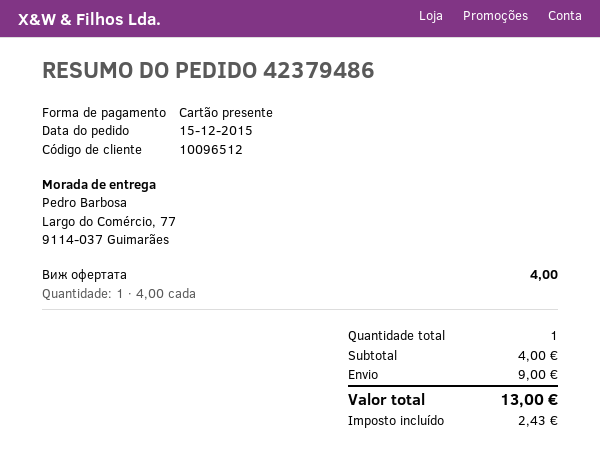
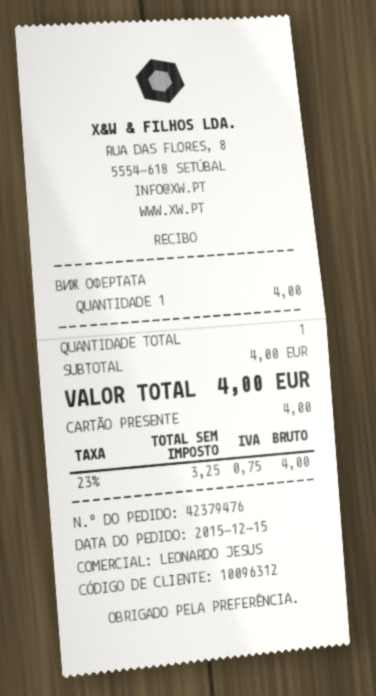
order number: 42379486 -> 42379476
customer number: 10096512 -> 10096312
shipping: 9.00 -> none
tax: 2.43 -> 0.75
total: 13.00 -> 4.00

